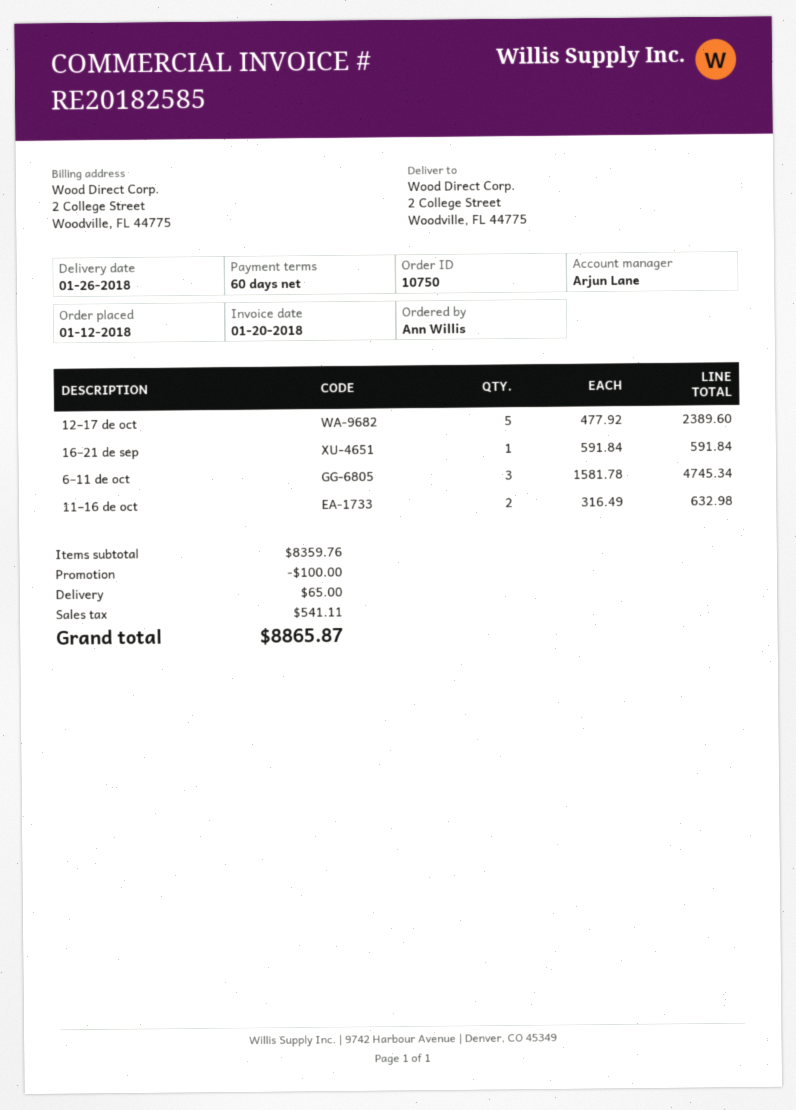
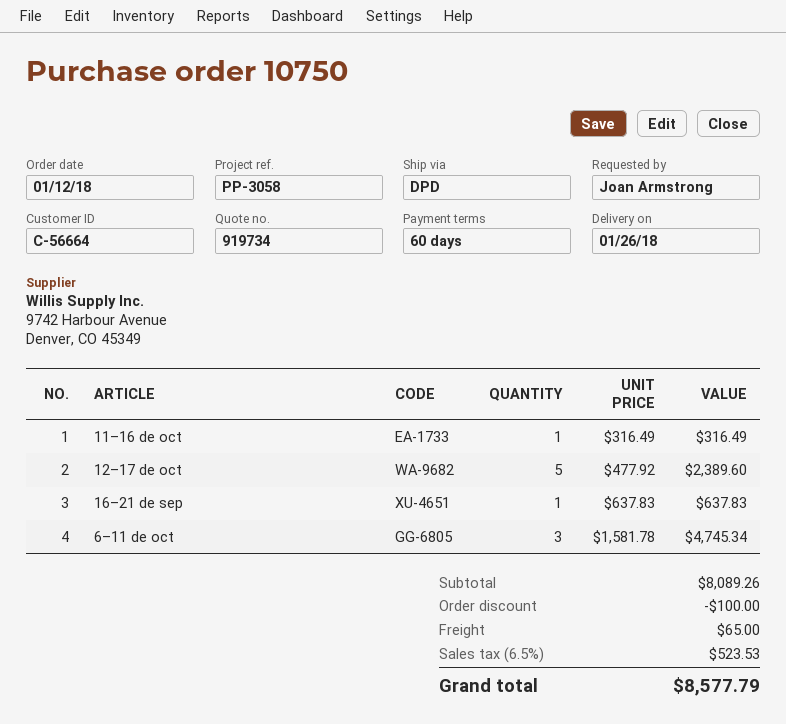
ordered by: Ann Willis -> Joan Armstrong
16–21 de sep: 1 x 591.84 = 591.84 -> 1 x 637.83 = 637.83
11–16 de oct: 2 x 316.49 = 632.98 -> 1 x 316.49 = 316.49
subtotal: 8359.76 -> 8089.26
tax: 541.11 -> 523.53
total: 8865.87 -> 8577.79

